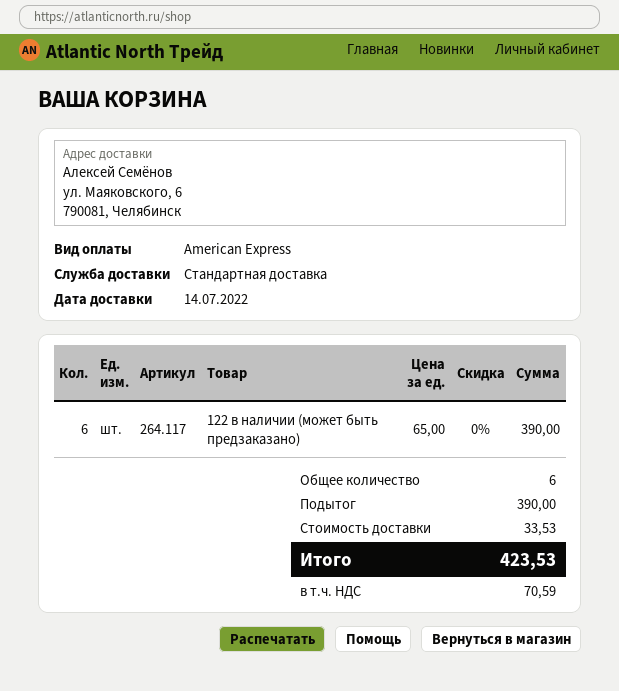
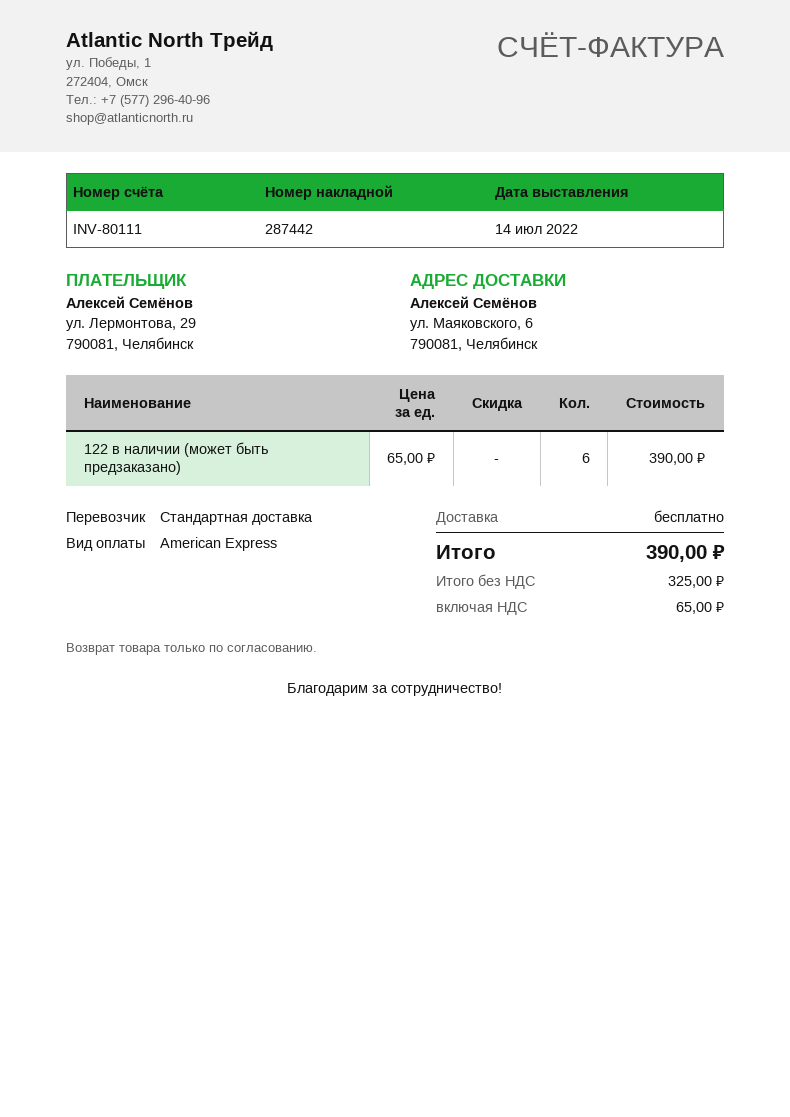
shipping: 33.53 -> 0.00
tax: 70.59 -> 65.00
total: 423.53 -> 390.00

